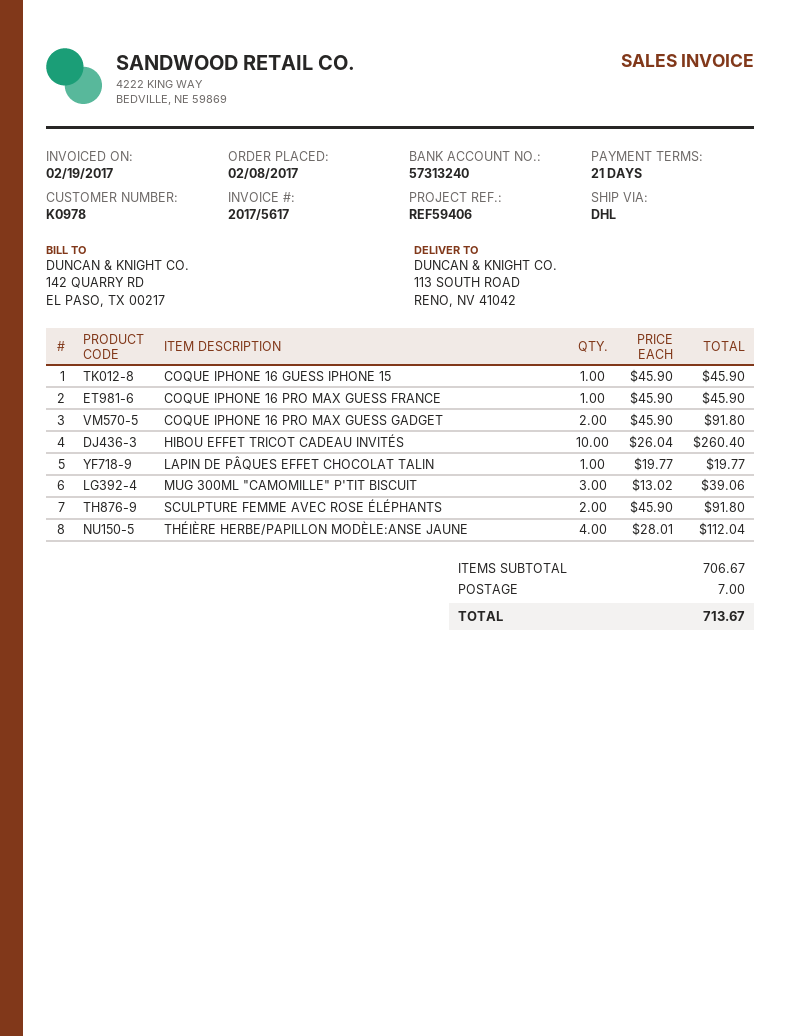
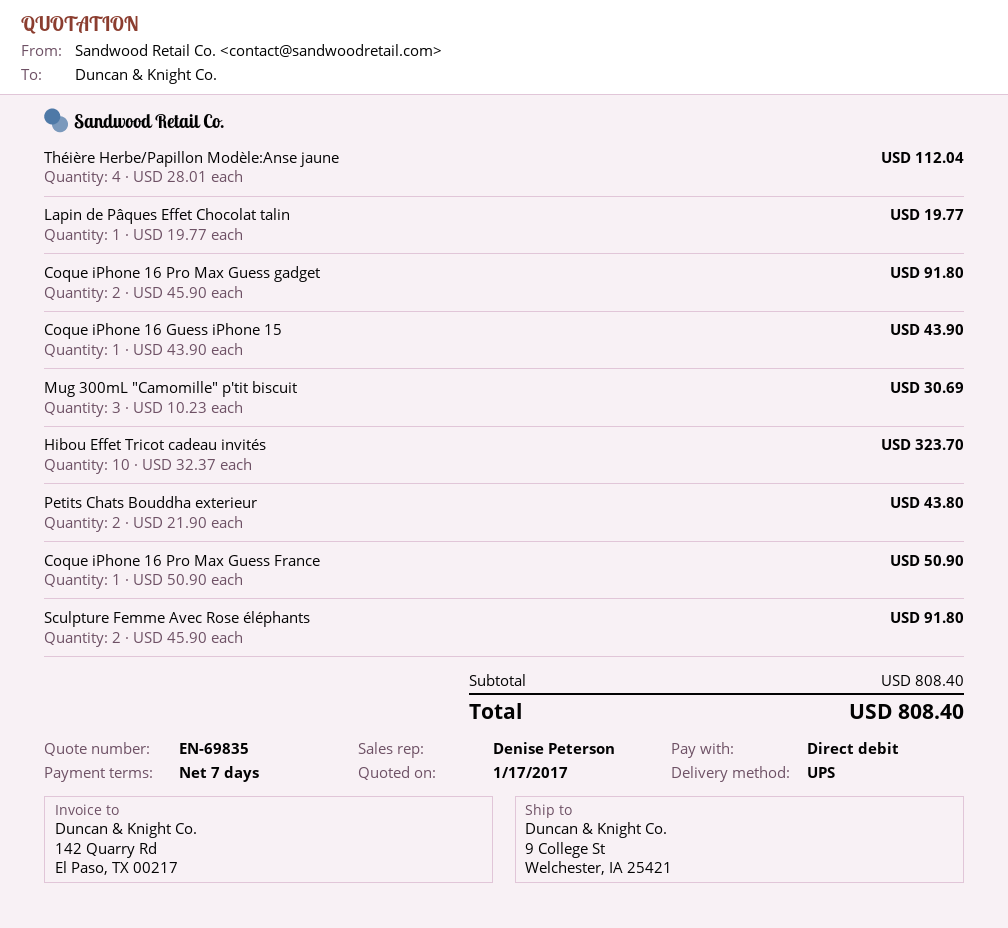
payment terms: 21 days -> 7 days
shipping method: DHL -> UPS
ship to: 113 SOUTH ROAD, RENO, NV 41042 -> 9 College St, Welchester, IA 25421
COQUE IPHONE 16 GUESS IPHONE 15: 1 x 45.90 = 45.90 -> 1 x 43.90 = 43.90
COQUE IPHONE 16 PRO MAX GUESS FRANCE: 1 x 45.90 = 45.90 -> 1 x 50.90 = 50.90
HIBOU EFFET TRICOT CADEAU INVITÉS: 10 x 26.04 = 260.40 -> 10 x 32.37 = 323.70
MUG 300ML "CAMOMILLE" P'TIT BISCUIT: 3 x 13.02 = 39.06 -> 3 x 10.23 = 30.69
Petits Chats Bouddha exterieur: none -> 2 x 21.90 = 43.80
subtotal: 706.67 -> 808.40
shipping: 7.00 -> none
total: 713.67 -> 808.40

